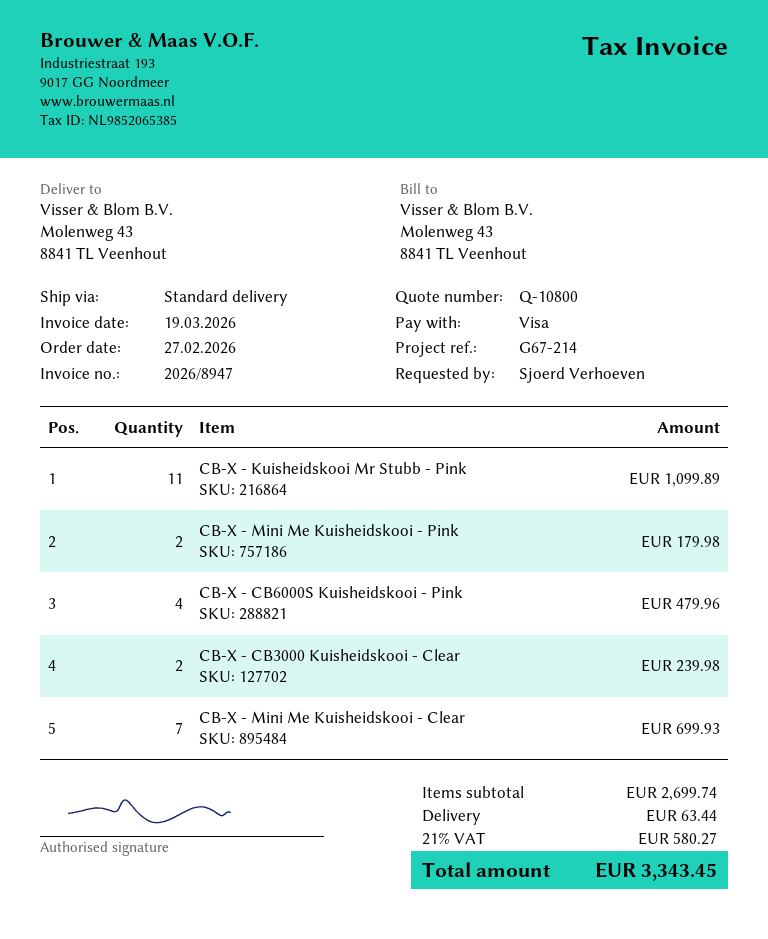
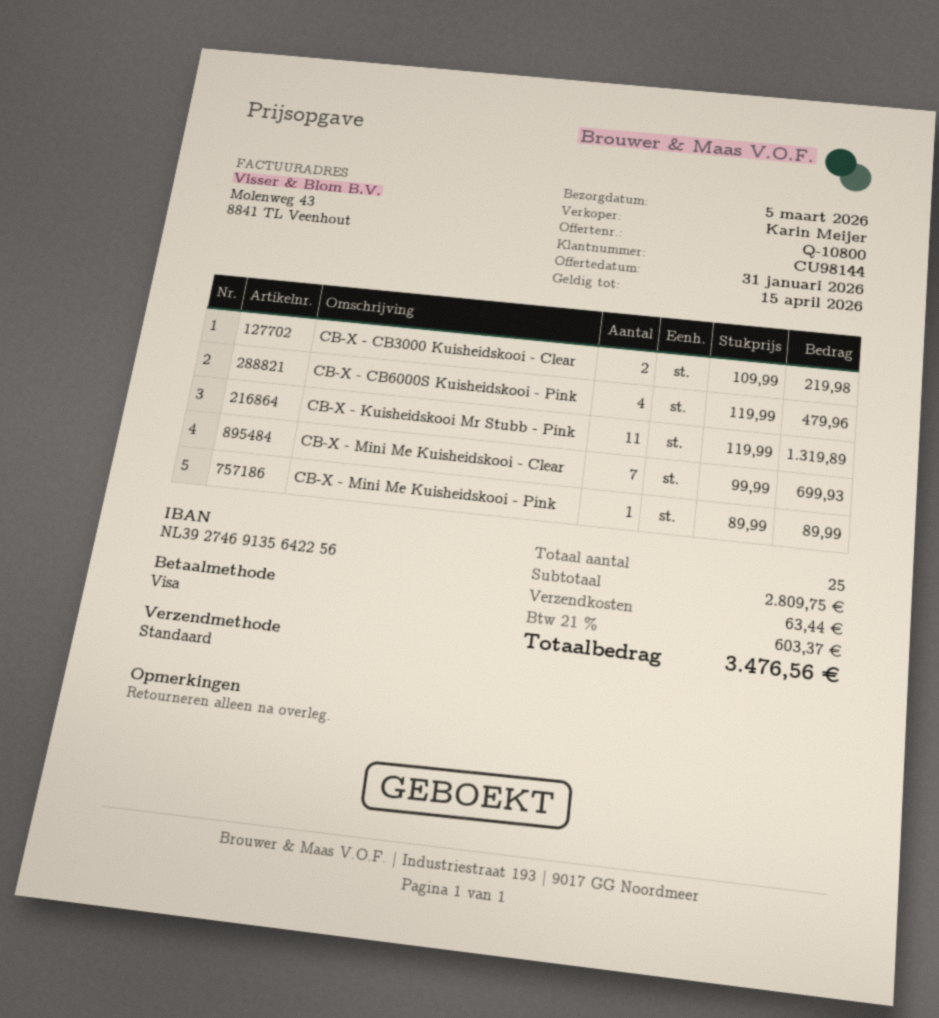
CB-X - Kuisheidskooi Mr Stubb - Pink: 11 for 1099.89 -> 11 for 1319.89
CB-X - Mini Me Kuisheidskooi - Pink: 2 for 179.98 -> 1 for 89.99
CB-X - CB3000 Kuisheidskooi - Clear: 2 for 239.98 -> 2 for 219.98
subtotal: 2699.74 -> 2809.75
tax: 21% = 580.27 -> 21% = 603.37
total: 3343.45 -> 3476.56

